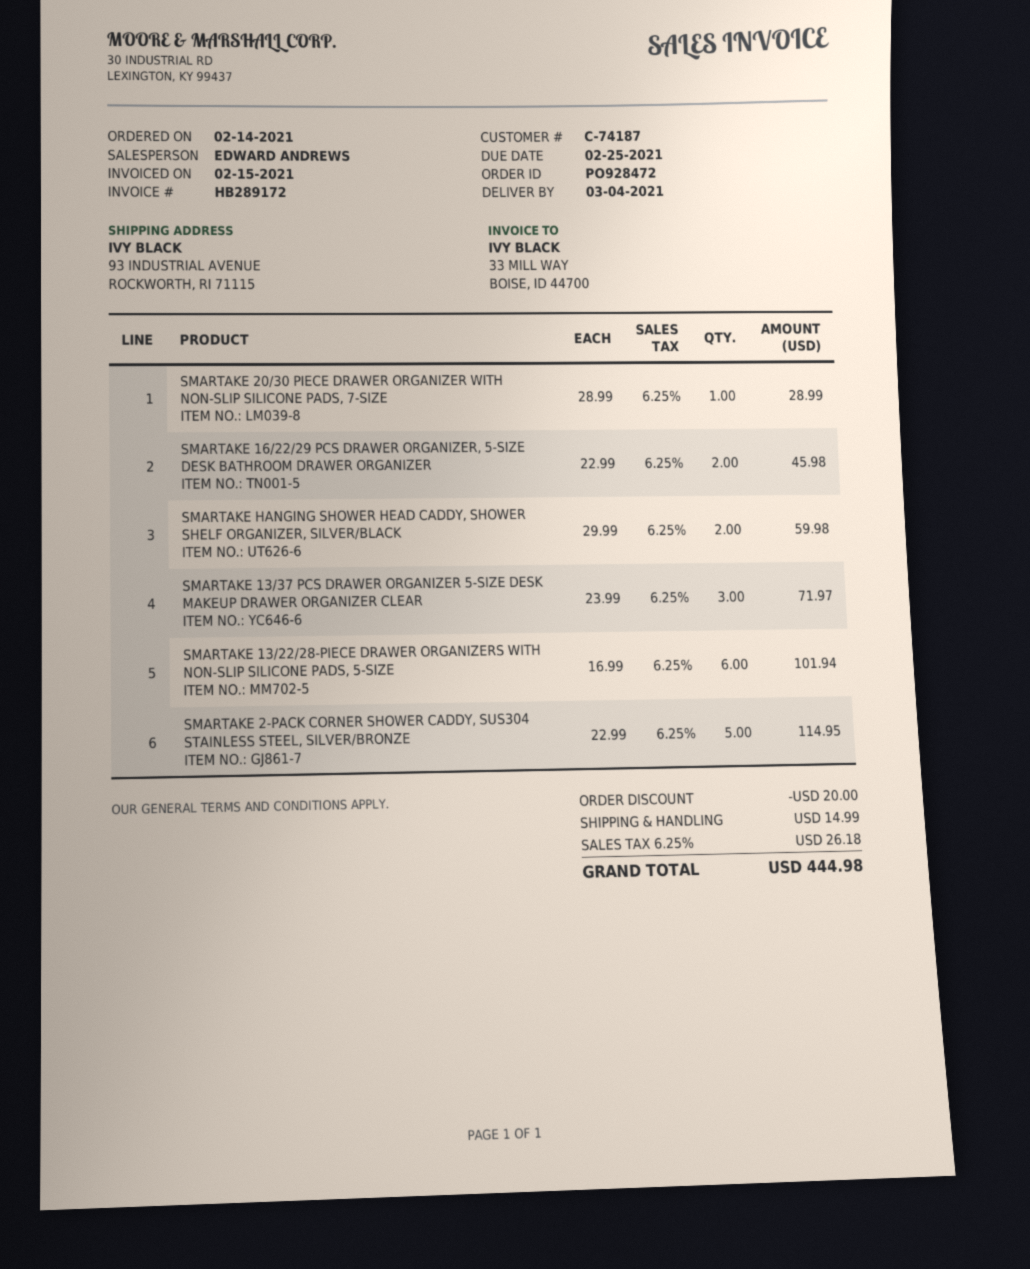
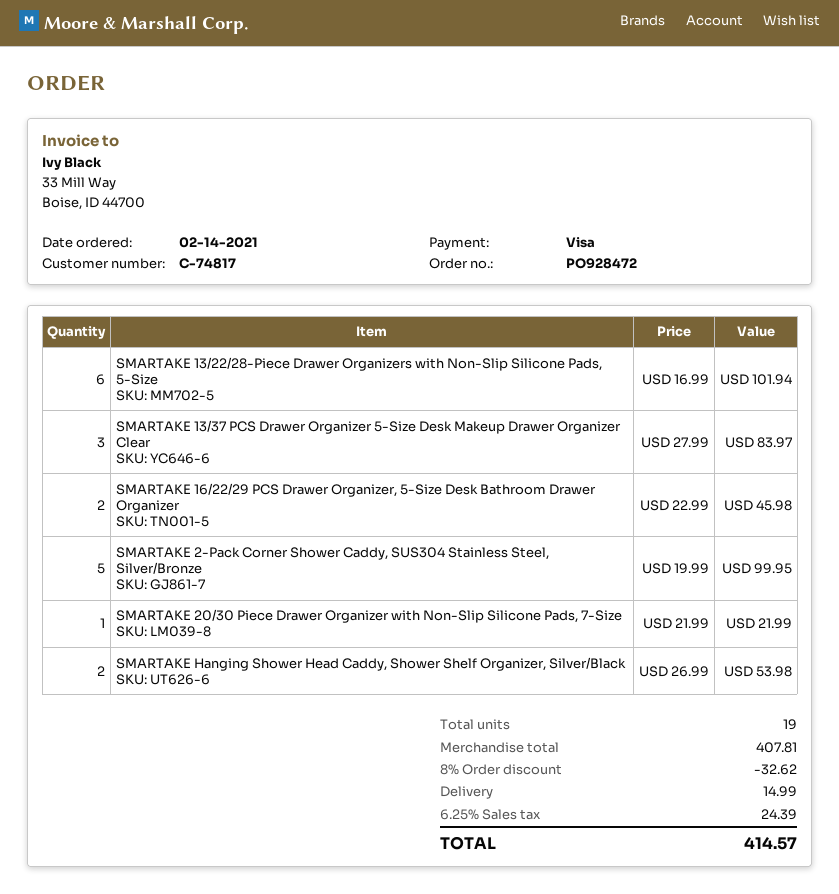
customer number: C-74187 -> C-74817
SMARTAKE 20/30 PIECE DRAWER ORGANIZER WITH NON-SLIP SILICONE PADS, 7-SIZE: 1 x 28.99 = 28.99 -> 1 x 21.99 = 21.99
SMARTAKE HANGING SHOWER HEAD CADDY, SHOWER SHELF ORGANIZER, SILVER/BLACK: 2 x 29.99 = 59.98 -> 2 x 26.99 = 53.98
SMARTAKE 13/37 PCS DRAWER ORGANIZER 5-SIZE DESK MAKEUP DRAWER ORGANIZER CLEAR: 3 x 23.99 = 71.97 -> 3 x 27.99 = 83.97
SMARTAKE 2-PACK CORNER SHOWER CADDY, SUS304 STAINLESS STEEL, SILVER/BRONZE: 5 x 22.99 = 114.95 -> 5 x 19.99 = 99.95
discount: 20.00 -> 32.62
tax: 6.25% = 26.18 -> 6.25% = 24.39
total: 444.98 -> 414.57

